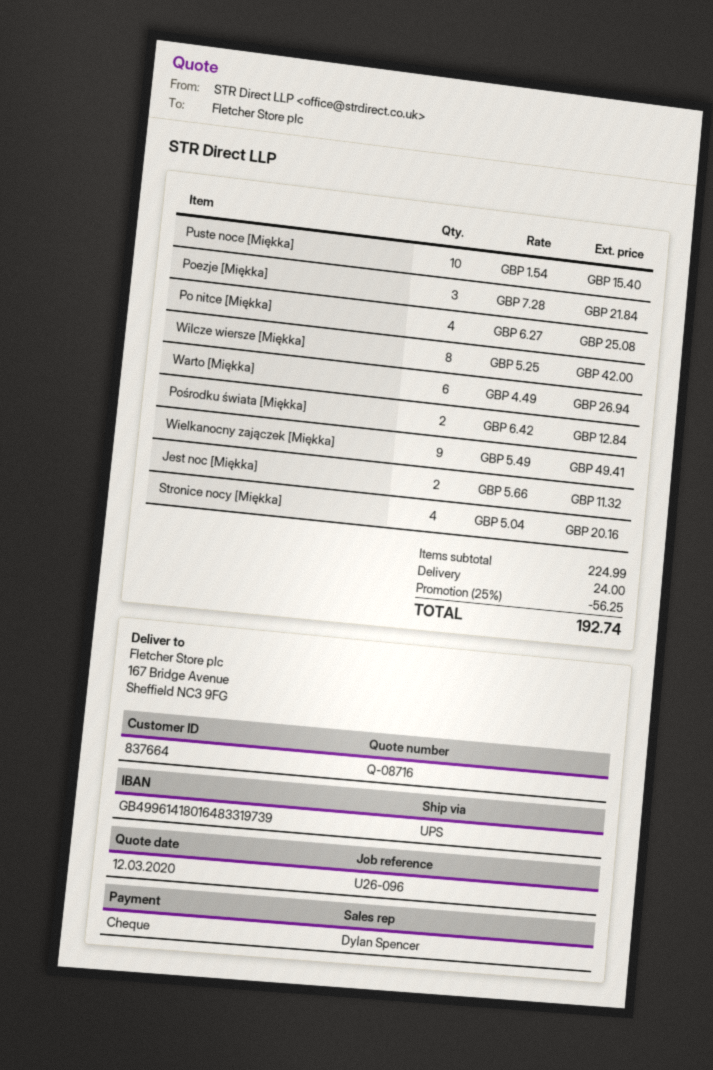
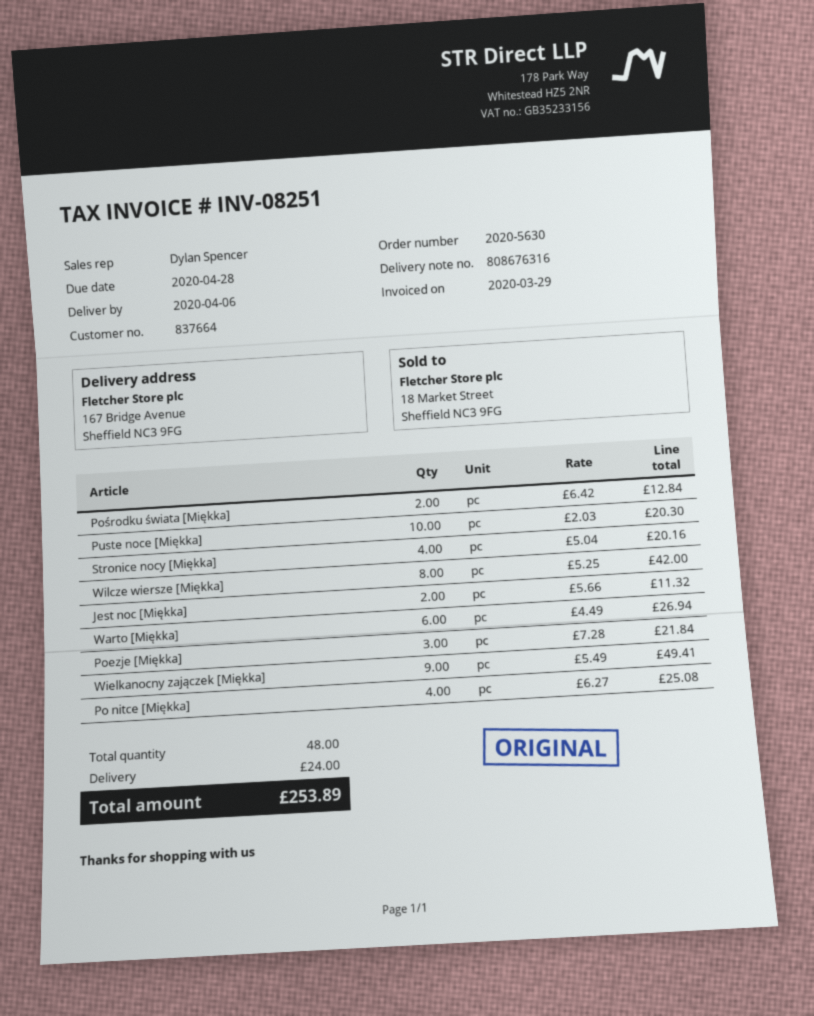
Puste noce [Miękka]: 10 x 1.54 = 15.40 -> 10 x 2.03 = 20.30
discount: 25% = 56.25 -> none
total: 192.74 -> 253.89

